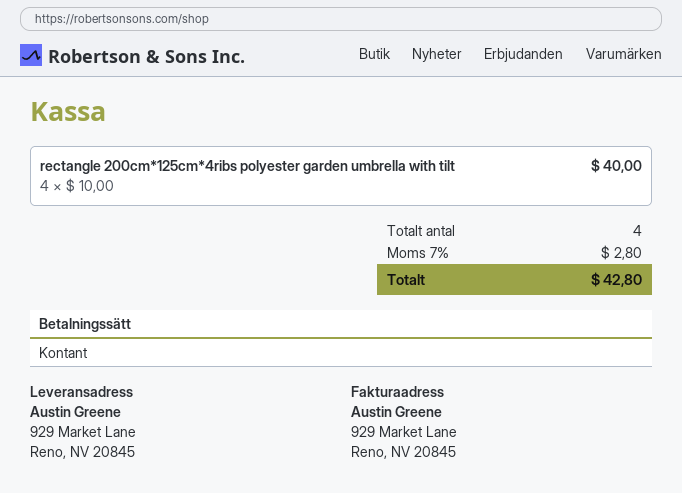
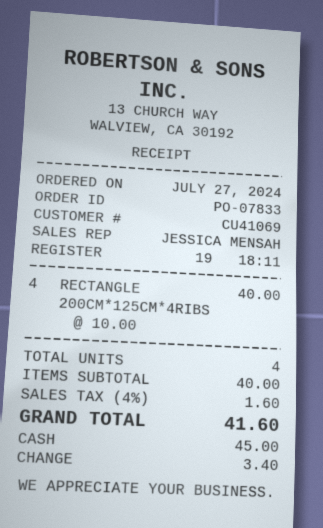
tax: 7% = 2.80 -> 4% = 1.60
total: 42.80 -> 41.60

